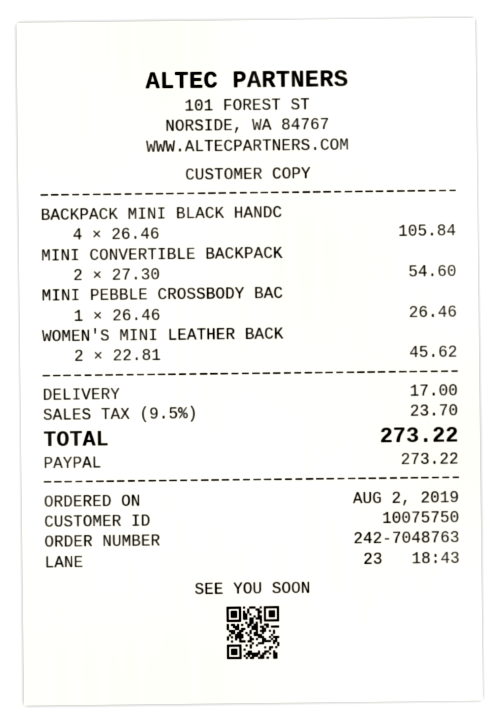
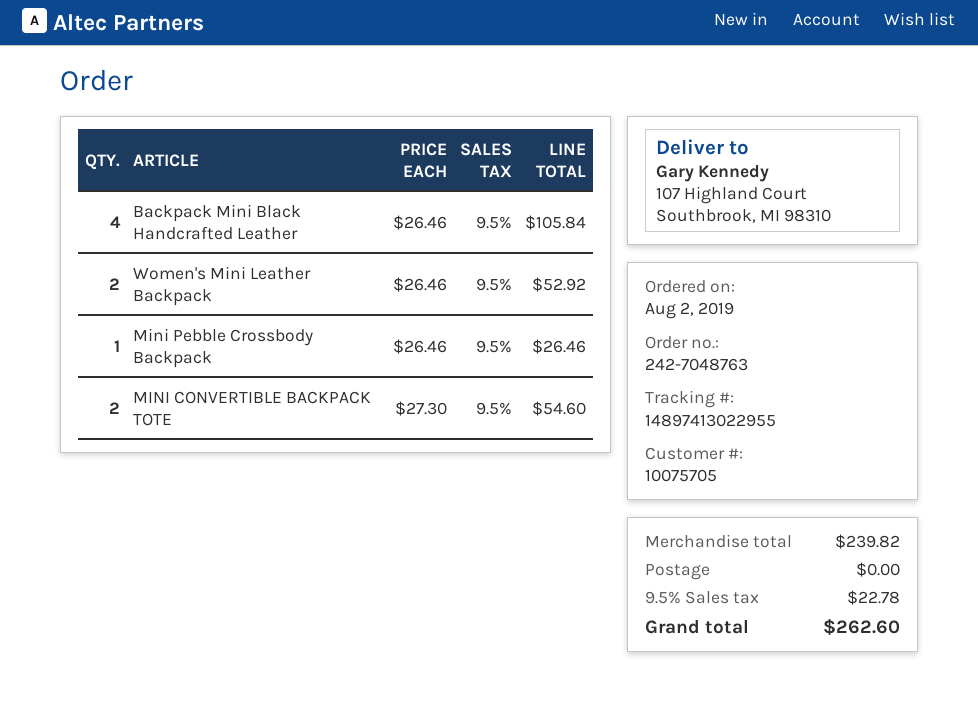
customer number: 10075750 -> 10075705
WOMEN'S MINI LEATHER BACK: 2 x 22.81 = 45.62 -> 2 x 26.46 = 52.92
shipping: 17.00 -> 0.00
tax: 9.5% = 23.70 -> 9.5% = 22.78
total: 273.22 -> 262.60

